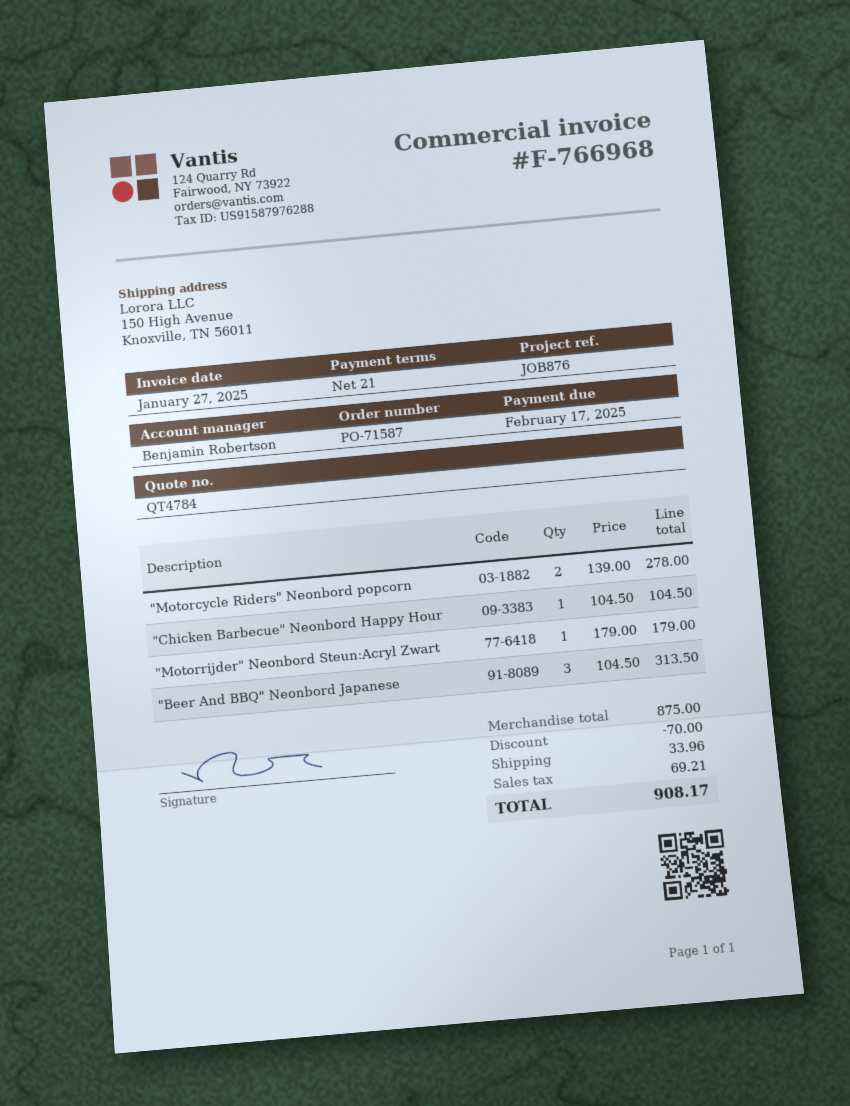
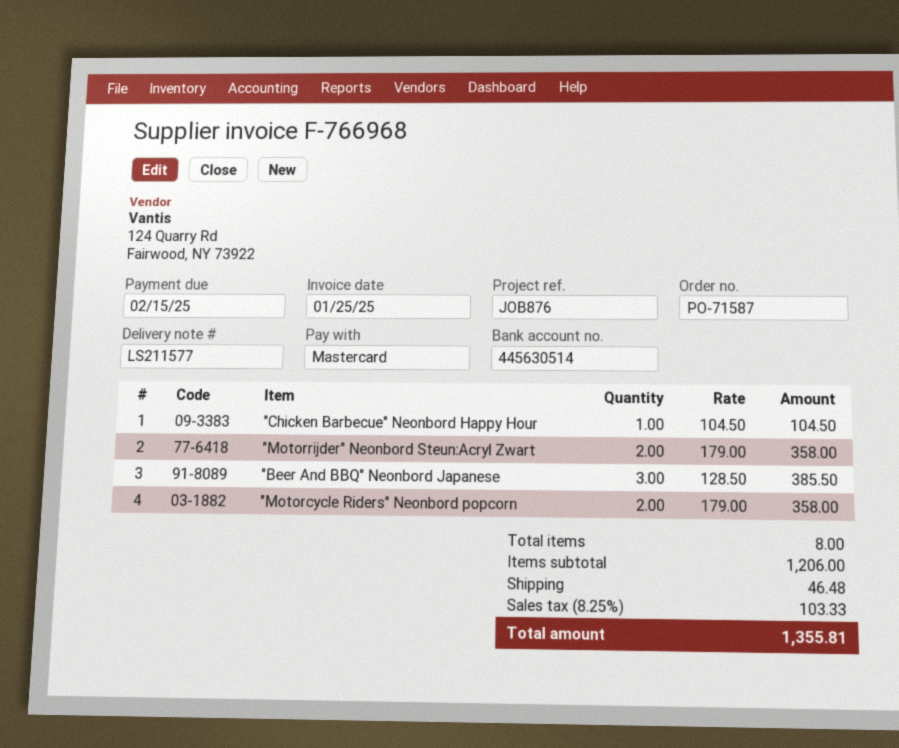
invoice date: 2025-01-27 -> 2025-01-25
due date: 2025-02-17 -> 2025-02-15
"Motorcycle Riders" Neonbord popcorn: 2 x 139.00 = 278.00 -> 2 x 179.00 = 358.00
"Motorrijder" Neonbord Steun:Acryl Zwart: 1 x 179.00 = 179.00 -> 2 x 179.00 = 358.00
"Beer And BBQ" Neonbord Japanese: 3 x 104.50 = 313.50 -> 3 x 128.50 = 385.50
subtotal: 875.00 -> 1206.00
discount: 70.00 -> none
shipping: 33.96 -> 46.48
tax: 69.21 -> 103.33
total: 908.17 -> 1355.81

